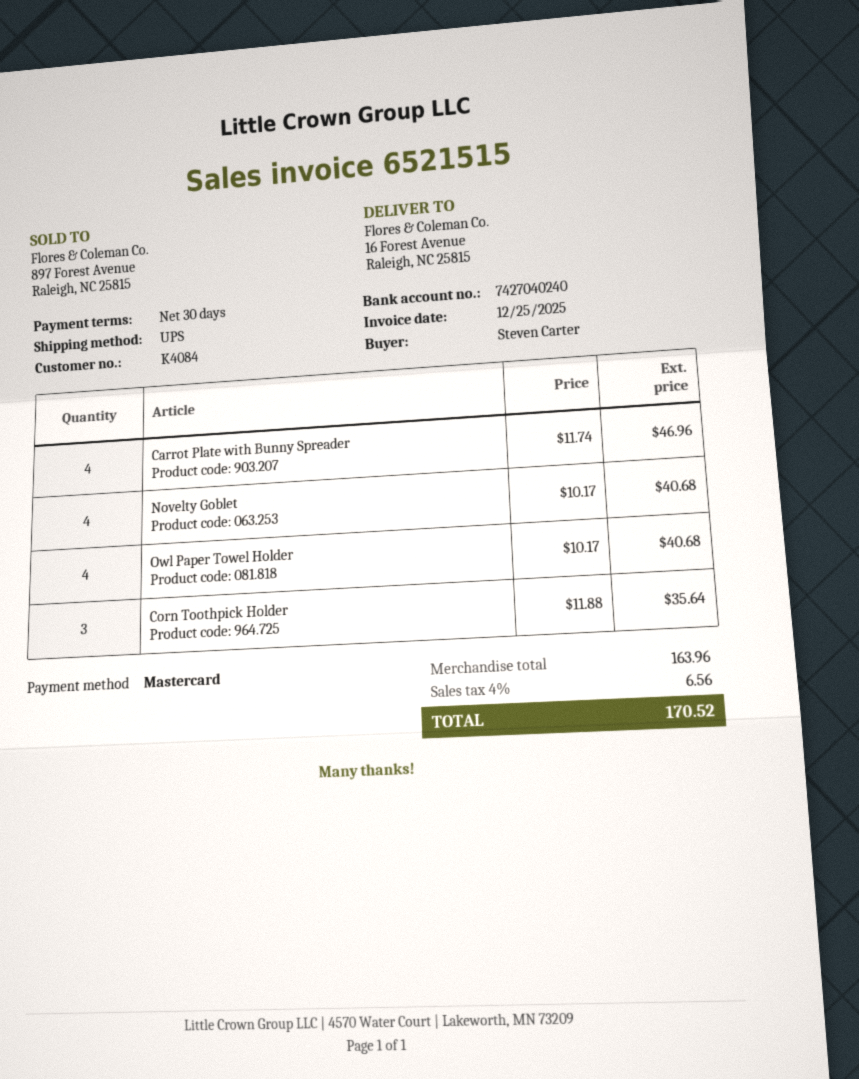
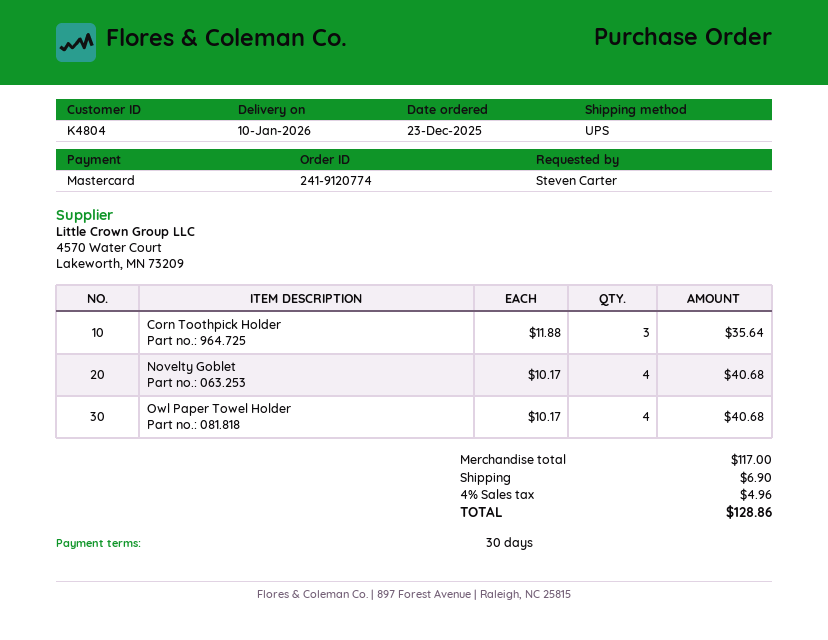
customer number: K4084 -> K4804
Carrot Plate with Bunny Spreader: 4 x 11.74 = 46.96 -> none
subtotal: 163.96 -> 117.00
shipping: none -> 6.90
tax: 4% = 6.56 -> 4% = 4.96
total: 170.52 -> 128.86

